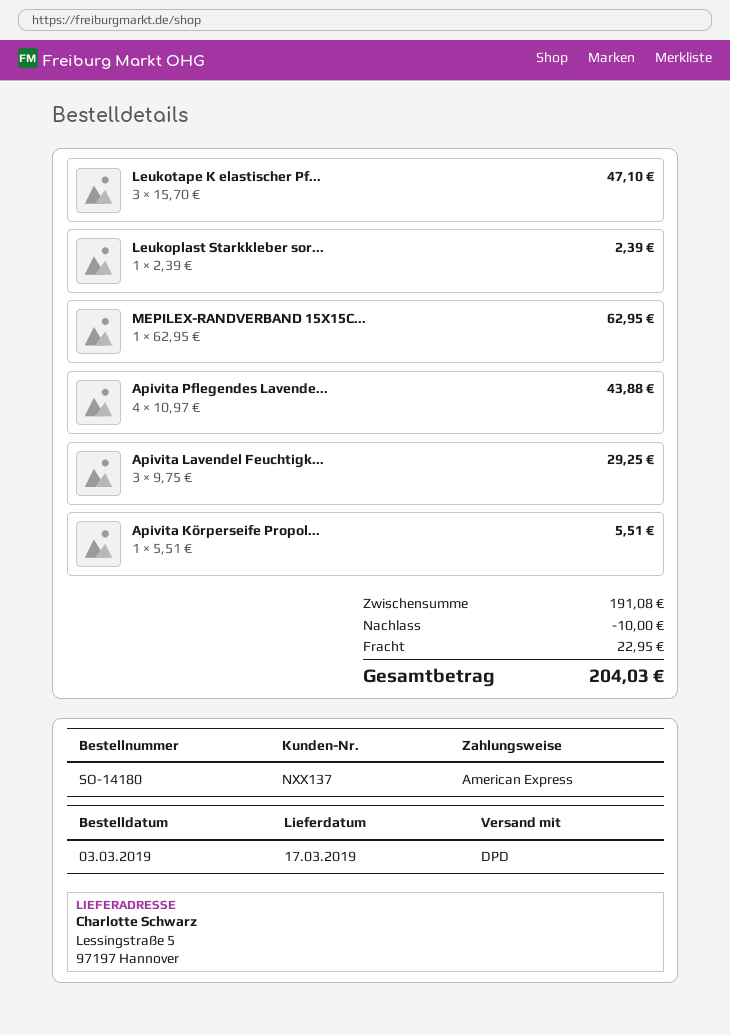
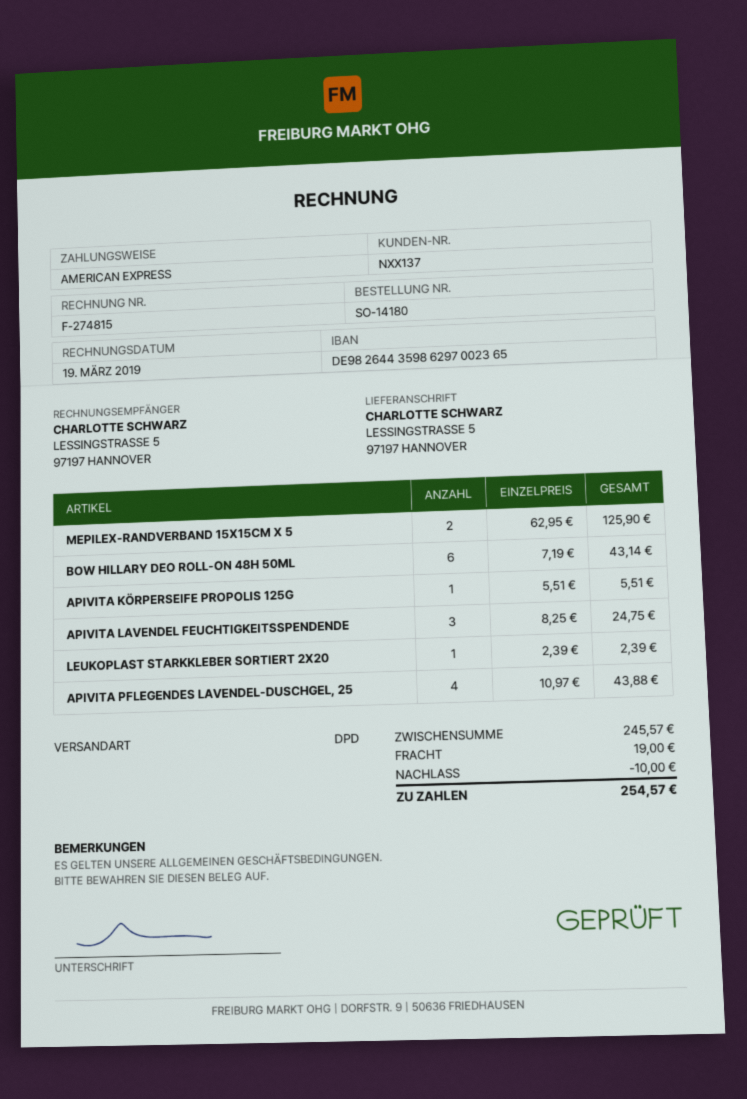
Leukotape K elastischer Pf...: 3 x 15.70 = 47.10 -> none
MEPILEX-RANDVERBAND 15X15C...: 1 x 62.95 = 62.95 -> 2 x 62.95 = 125.90
Apivita Lavendel Feuchtigk...: 3 x 9.75 = 29.25 -> 3 x 8.25 = 24.75
BOW HILLARY DEO ROLL-ON 48H 50ML: none -> 6 x 7.19 = 43.14
subtotal: 191.08 -> 245.57
shipping: 22.95 -> 19.00
total: 204.03 -> 254.57

